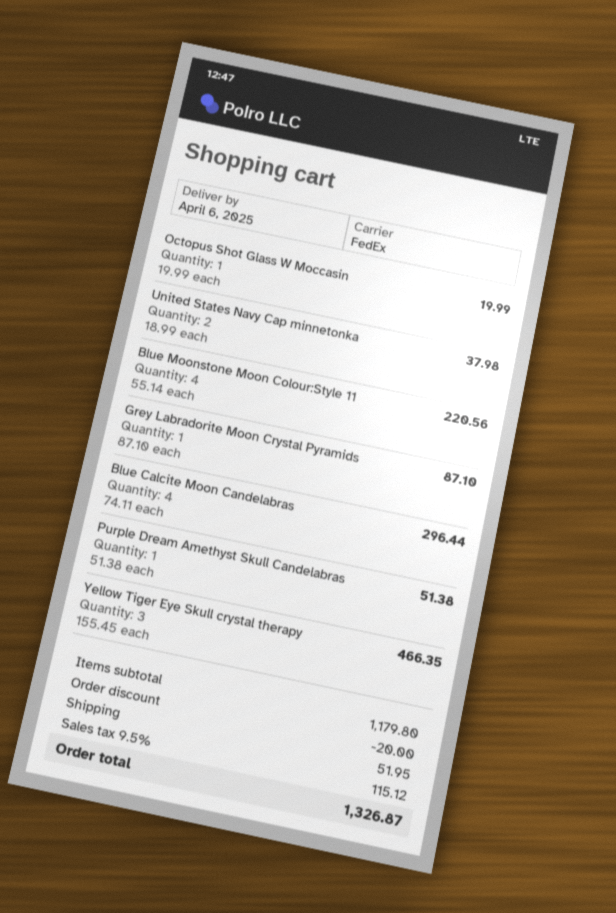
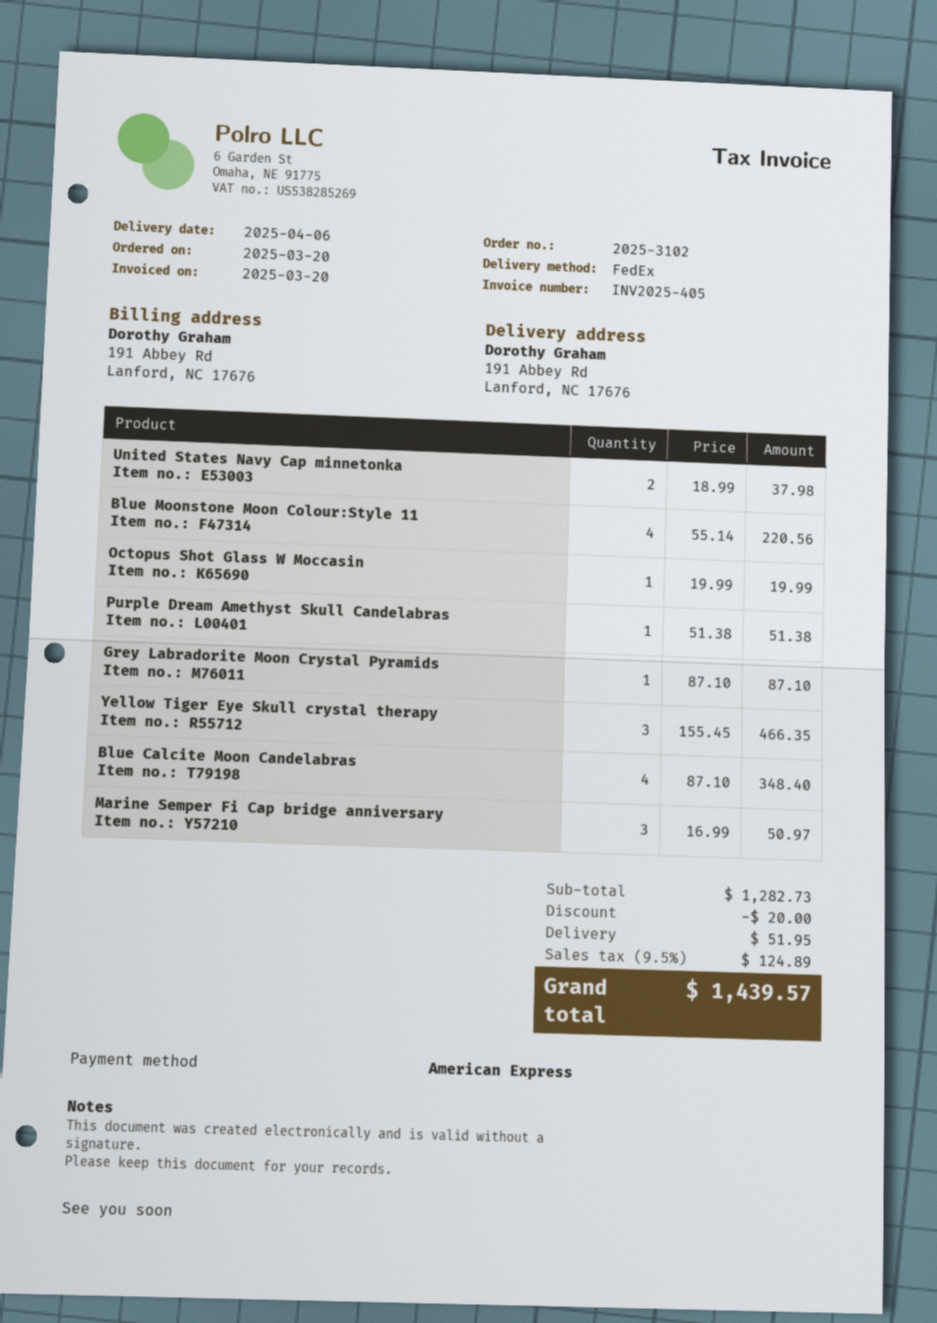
Blue Calcite Moon Candelabras: 4 x 74.11 = 296.44 -> 4 x 87.10 = 348.40
Marine Semper Fi Cap bridge anniversary: none -> 3 x 16.99 = 50.97
subtotal: 1179.80 -> 1282.73
tax: 9.5% = 115.12 -> 9.5% = 124.89
total: 1326.87 -> 1439.57

